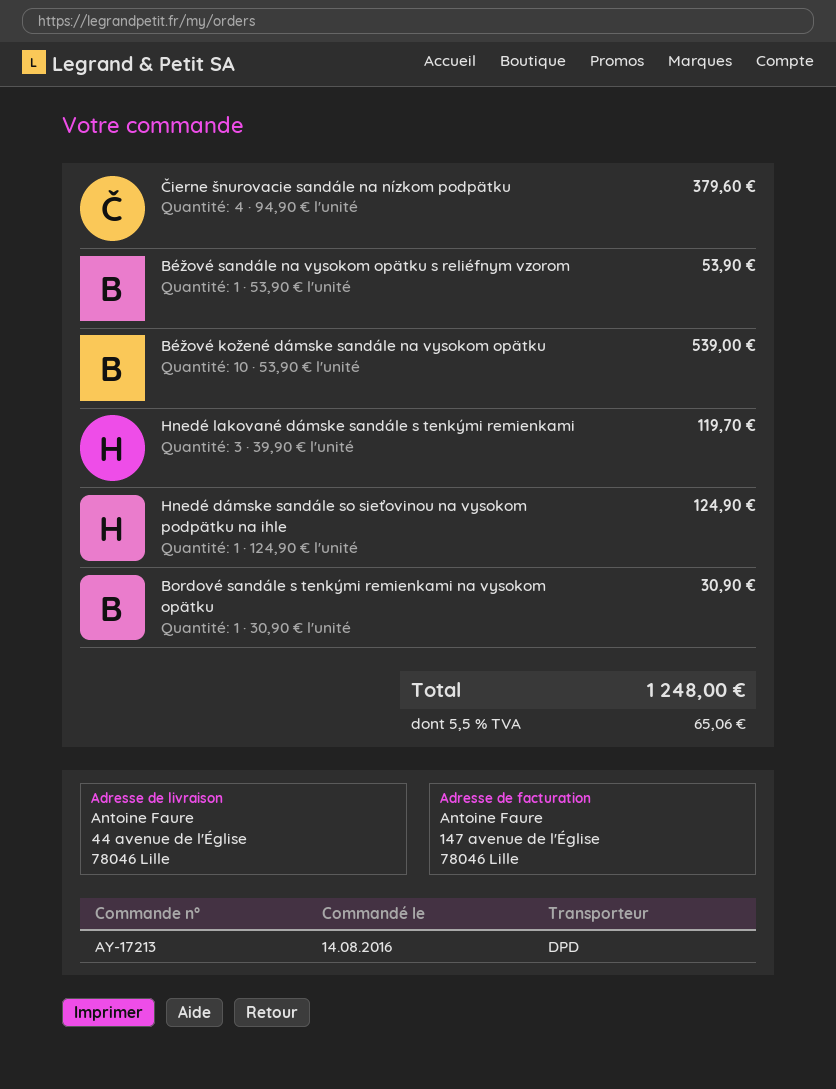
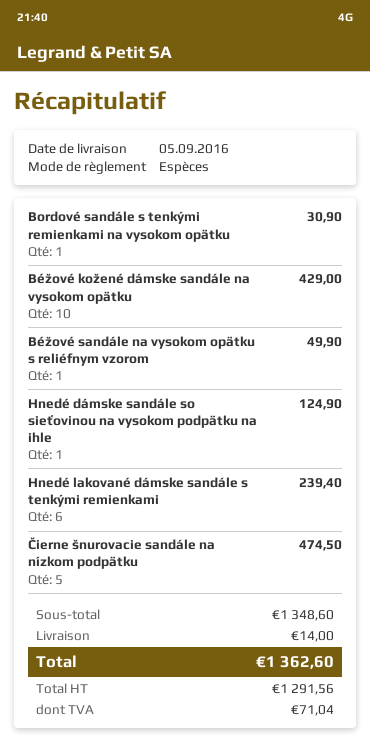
Čierne šnurovacie sandále na nízkom podpätku: 4 for 379.60 -> 5 for 474.50
Béžové sandále na vysokom opätku s reliéfnym vzorom: 1 for 53.90 -> 1 for 49.90
Béžové kožené dámske sandále na vysokom opätku: 10 for 539.00 -> 10 for 429.00
Hnedé lakované dámske sandále s tenkými remienkami: 3 for 119.70 -> 6 for 239.40
shipping: none -> 14.00
tax: 65.06 -> 71.04
total: 1248.00 -> 1362.60

